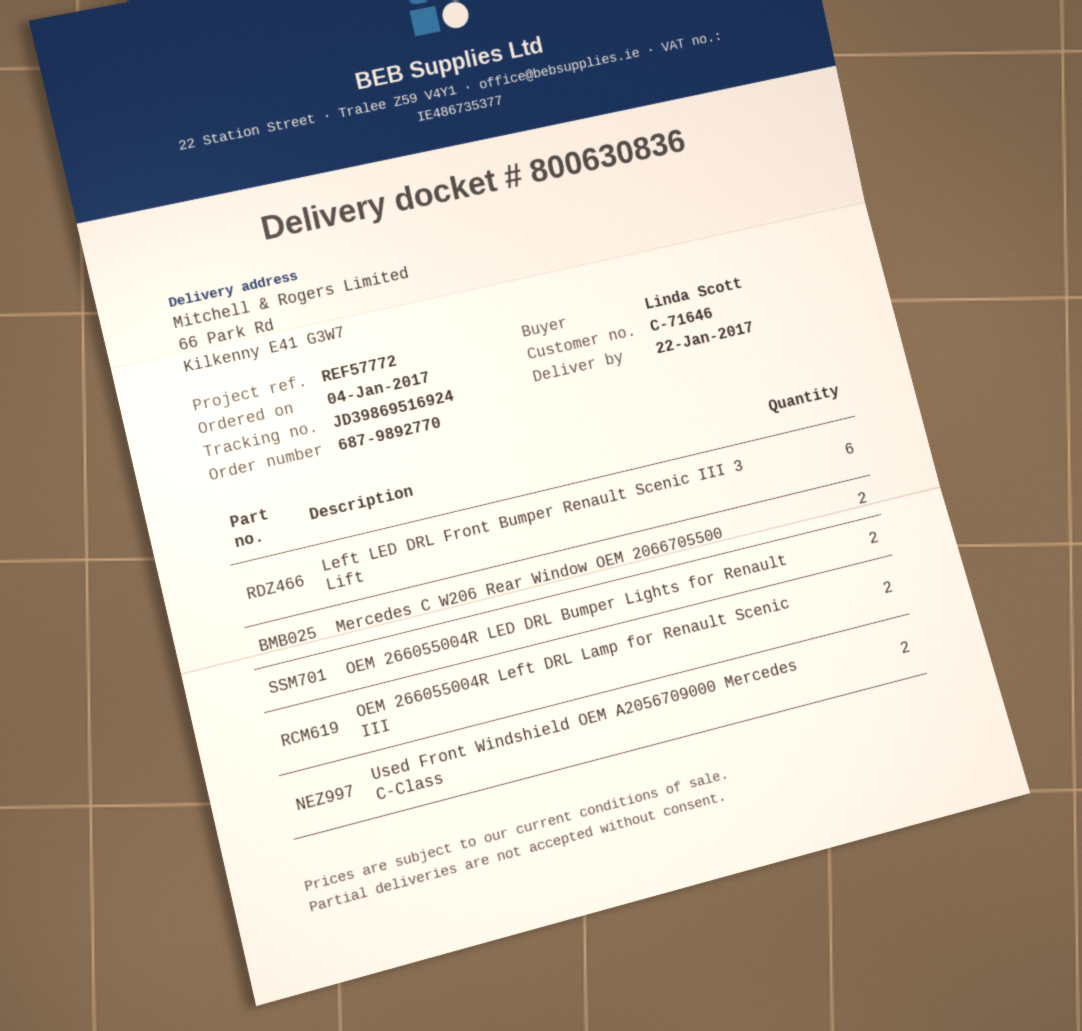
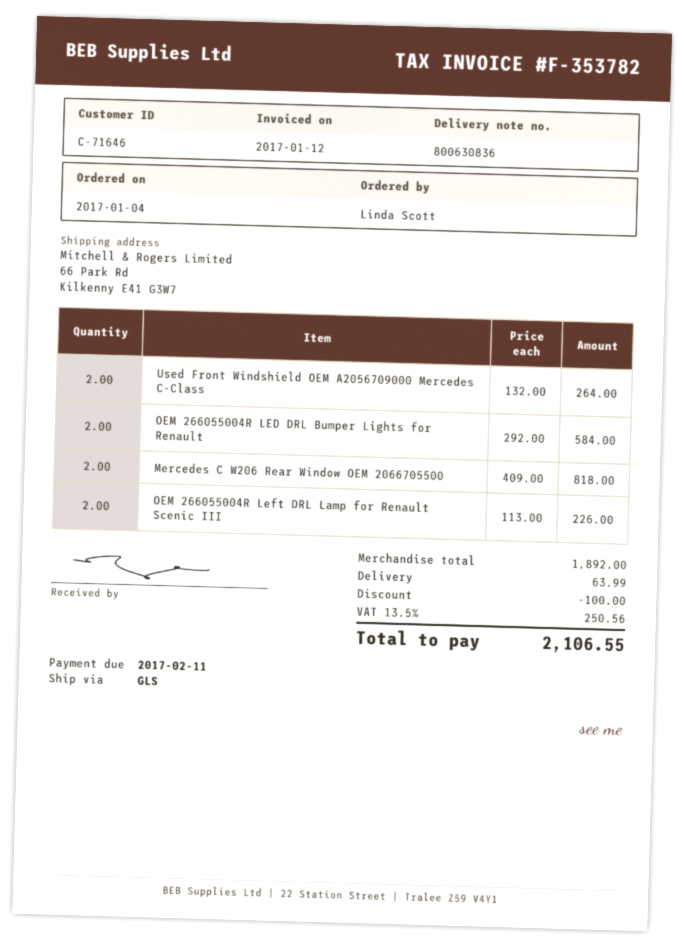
Left LED DRL Front Bumper Renault Scenic III 3 Lift: 6 -> none

